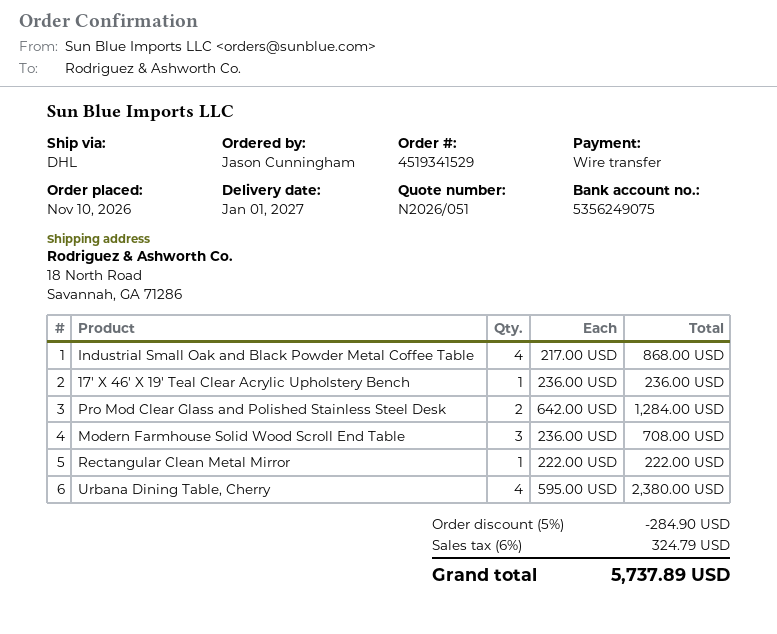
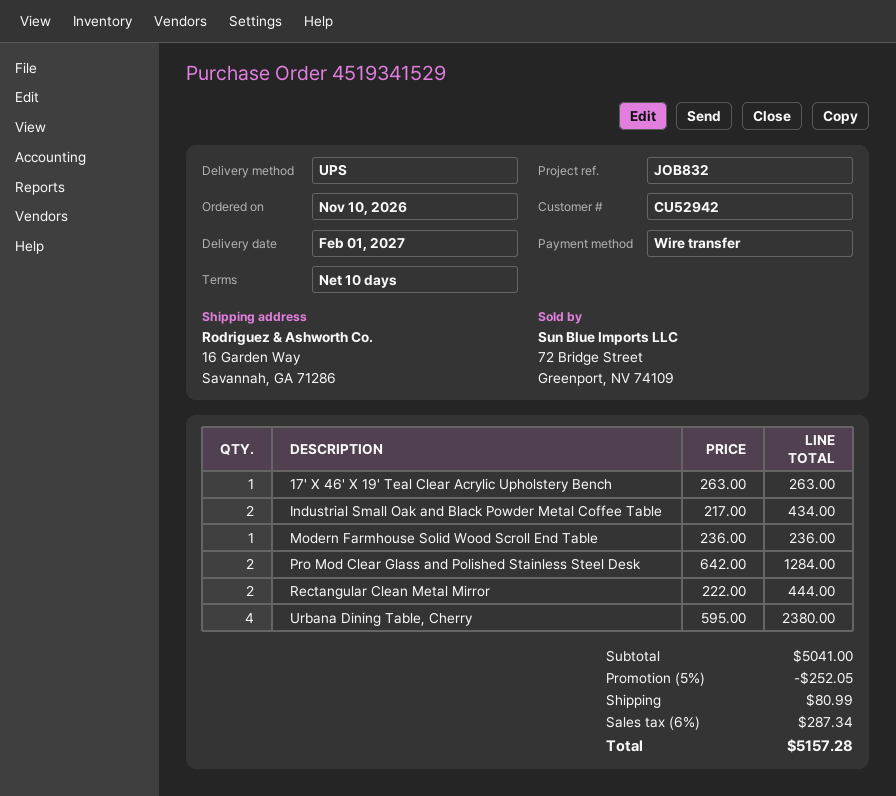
delivery date: 2027-01-01 -> 2027-02-01
shipping method: DHL -> UPS
ship to: 18 North Road, Savannah, GA 71286 -> 16 Garden Way, Savannah, GA 71286
Industrial Small Oak and Black Powder Metal Coffee Table: 4 x 217.00 = 868.00 -> 2 x 217.00 = 434.00
17' X 46' X 19' Teal Clear Acrylic Upholstery Bench: 1 x 236.00 = 236.00 -> 1 x 263.00 = 263.00
Modern Farmhouse Solid Wood Scroll End Table: 3 x 236.00 = 708.00 -> 1 x 236.00 = 236.00
Rectangular Clean Metal Mirror: 1 x 222.00 = 222.00 -> 2 x 222.00 = 444.00
discount: 5% = 284.90 -> 5% = 252.05
shipping: none -> 80.99
tax: 6% = 324.79 -> 6% = 287.34
total: 5737.89 -> 5157.28

